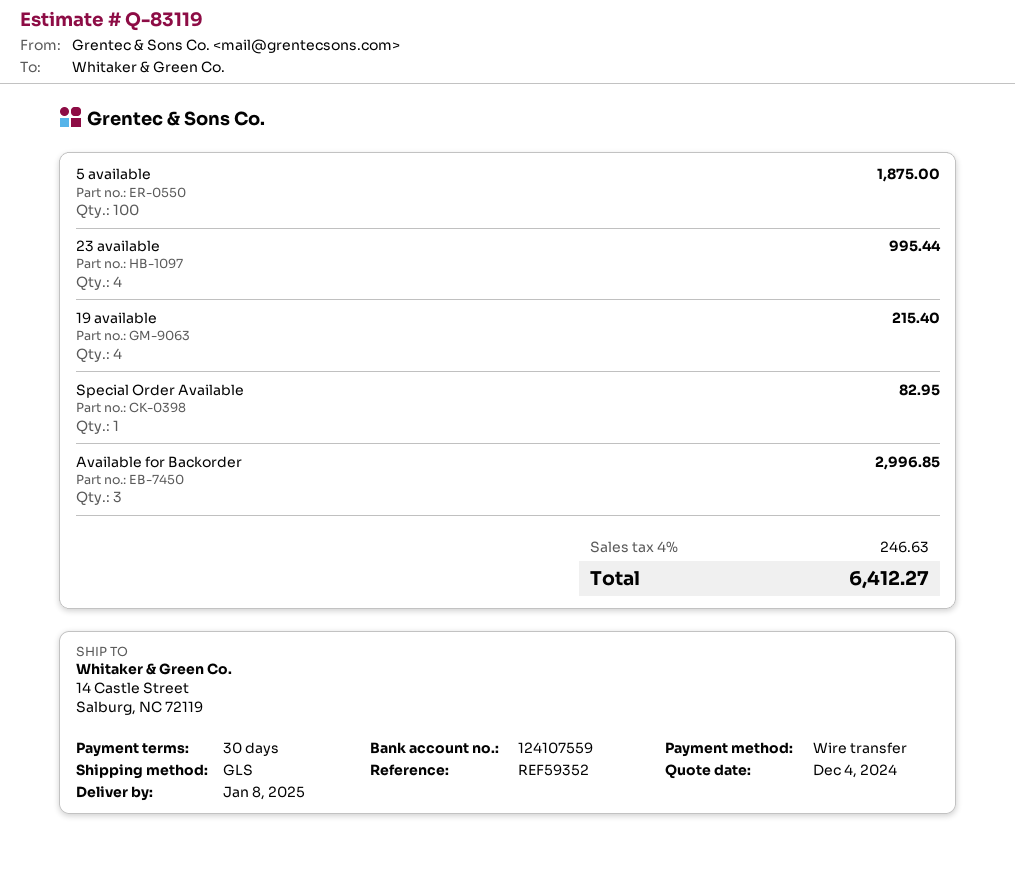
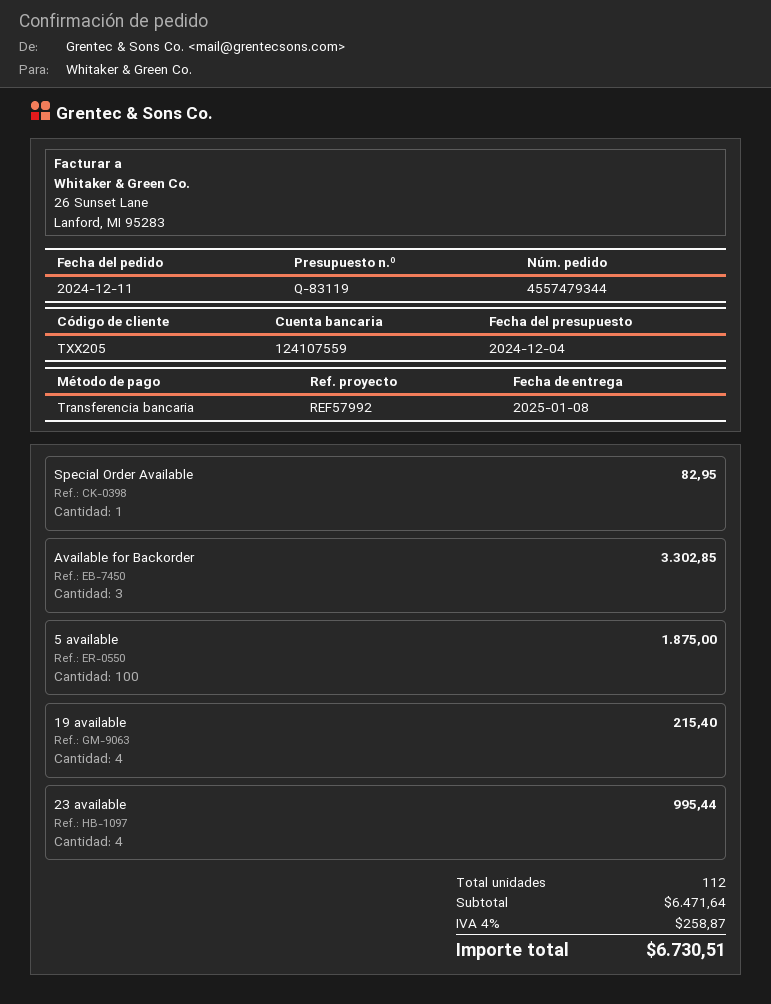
reference: REF59352 -> REF57992
Available for Backorder: 3 for 2996.85 -> 3 for 3302.85
tax: 4% = 246.63 -> 4% = 258.87
total: 6412.27 -> 6730.51

